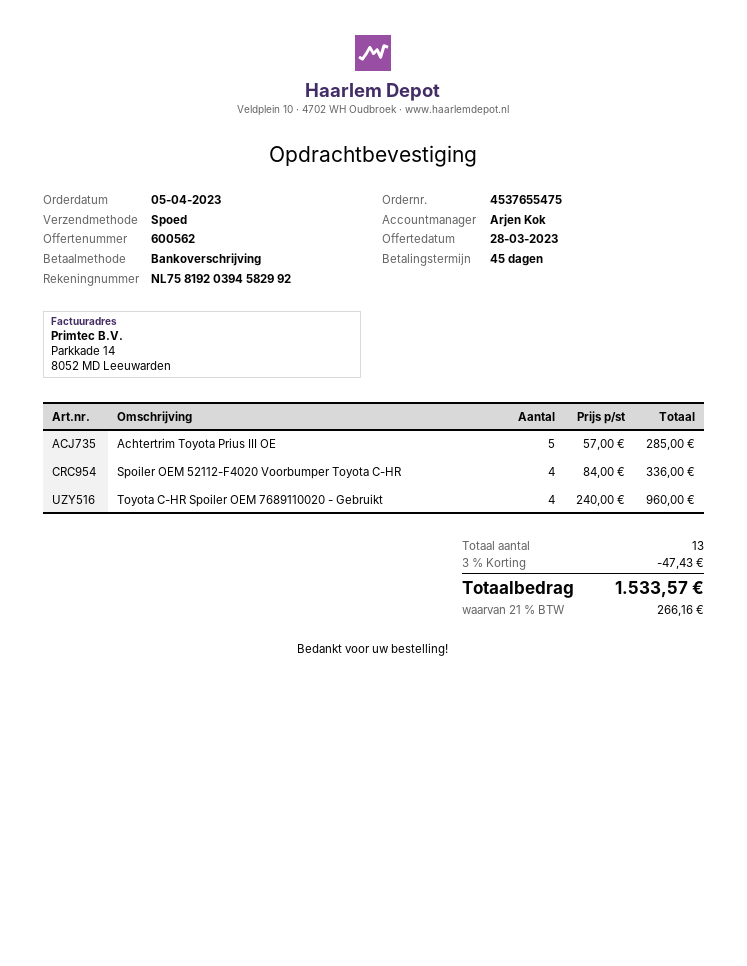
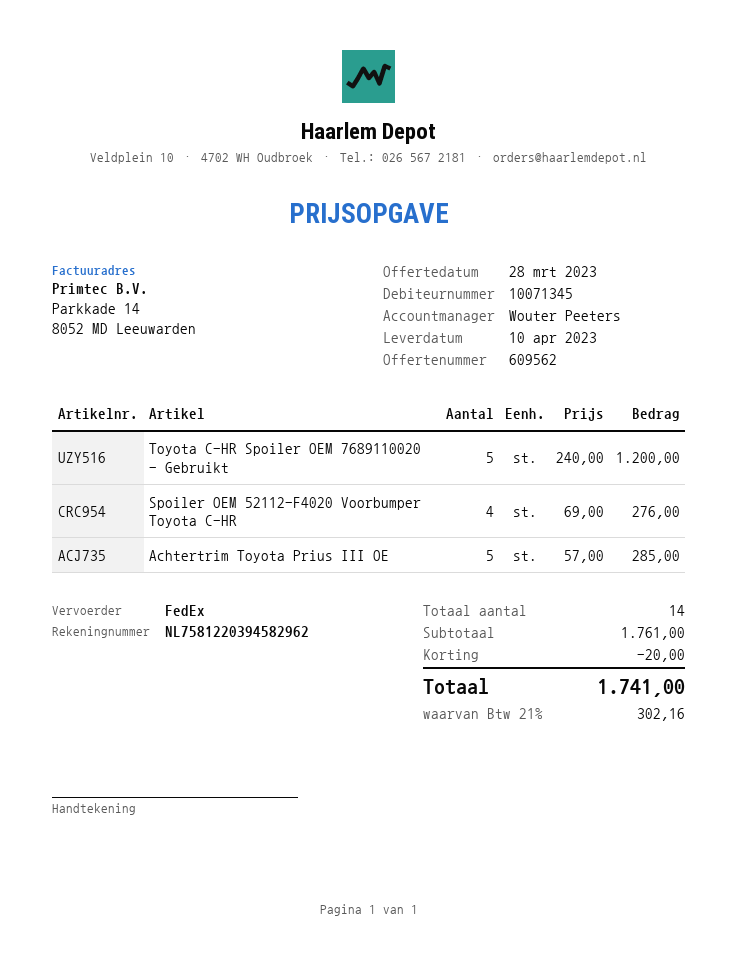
quote number: 600562 -> 609562
sales rep: Arjen Kok -> Wouter Peeters
bank account: NL7581920394582992 -> NL7581220394582962
shipping method: express -> FedEx
Spoiler OEM 52112-F4020 Voorbumper Toyota C-HR: 4 x 84.00 = 336.00 -> 4 x 69.00 = 276.00
Toyota C-HR Spoiler OEM 7689110020 - Gebruikt: 4 x 240.00 = 960.00 -> 5 x 240.00 = 1200.00
total quantity: 13 -> 14
discount: 47.43 -> 20.00
tax: 21% = 266.16 -> 21% = 302.16
total: 1533.57 -> 1741.00

